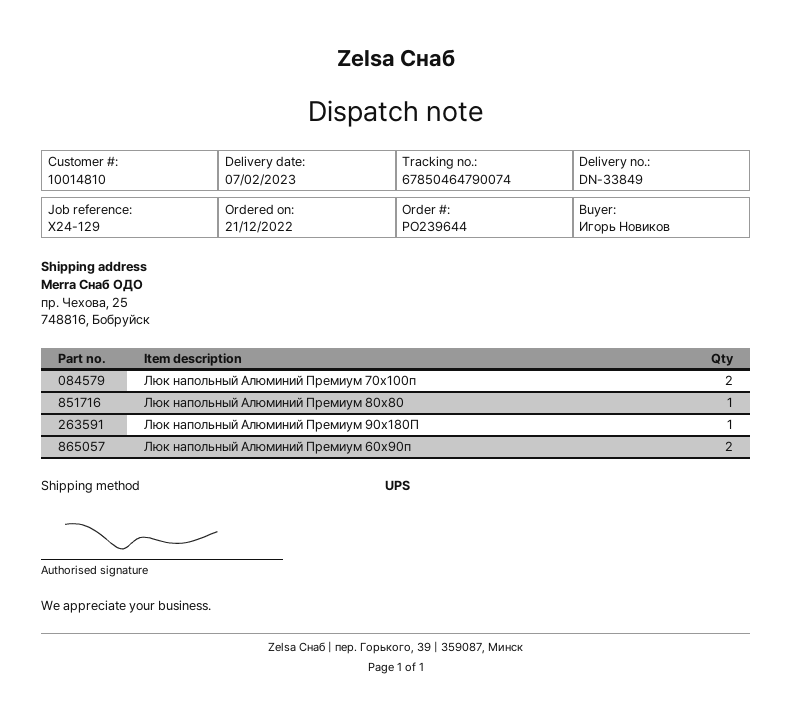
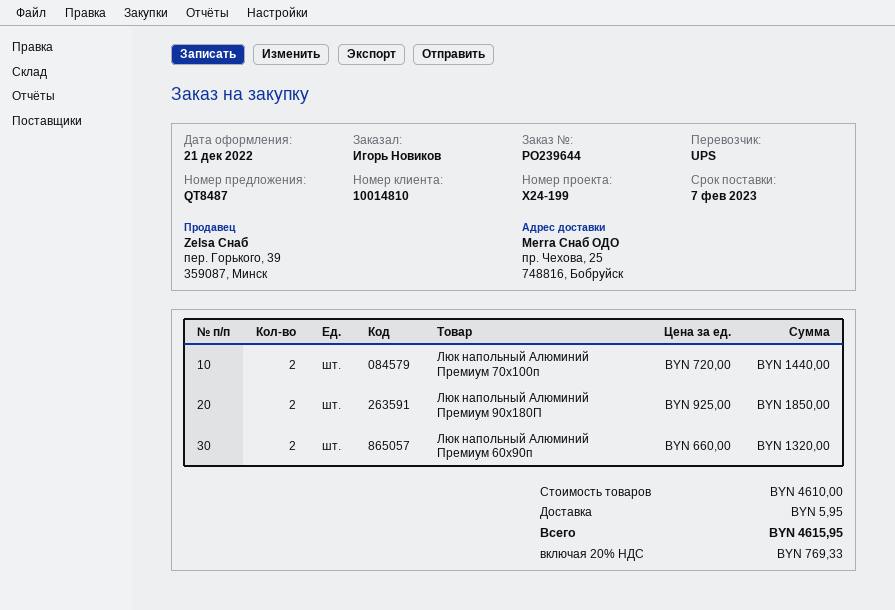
reference: X24-129 -> X24-199
Люк напольный Алюминий Премиум 80х80: 1 -> none
Люк напольный Алюминий Премиум 90х180П: 1 -> 2

